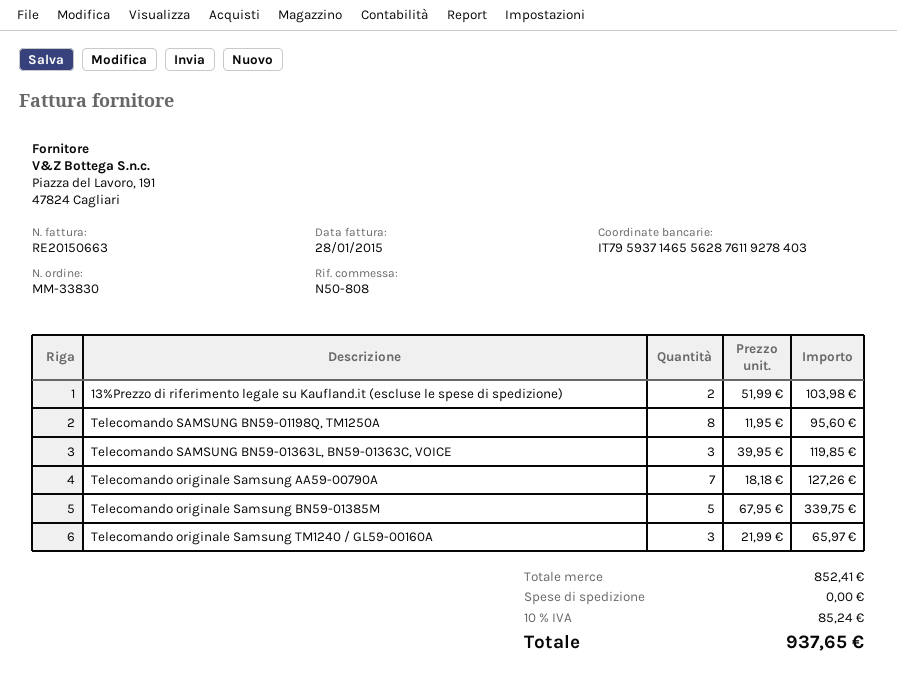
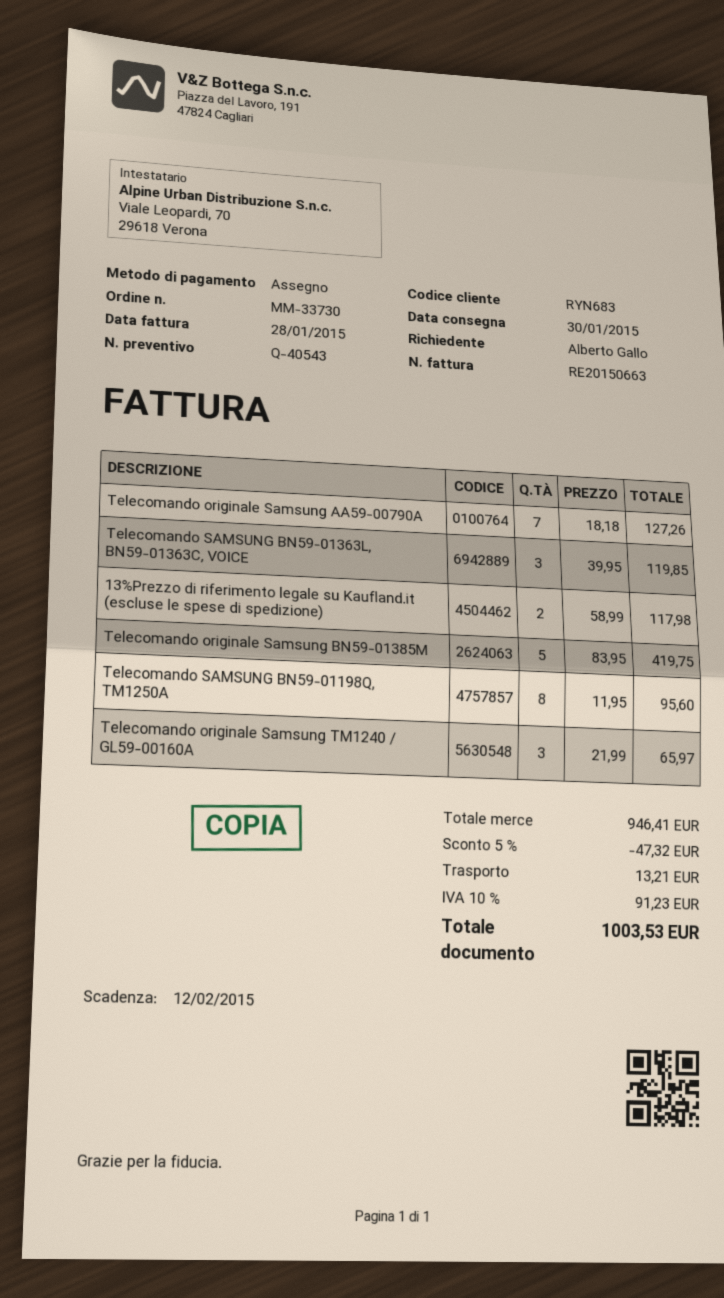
order number: MM-33830 -> MM-33730
13%Prezzo di riferimento legale su Kaufland.it (escluse le spese di spedizione): 2 x 51.99 = 103.98 -> 2 x 58.99 = 117.98
Telecomando originale Samsung BN59-01385M: 5 x 67.95 = 339.75 -> 5 x 83.95 = 419.75
subtotal: 852.41 -> 946.41
discount: none -> 5% = 47.32
shipping: 0.00 -> 13.21
tax: 10% = 85.24 -> 10% = 91.23
total: 937.65 -> 1003.53

